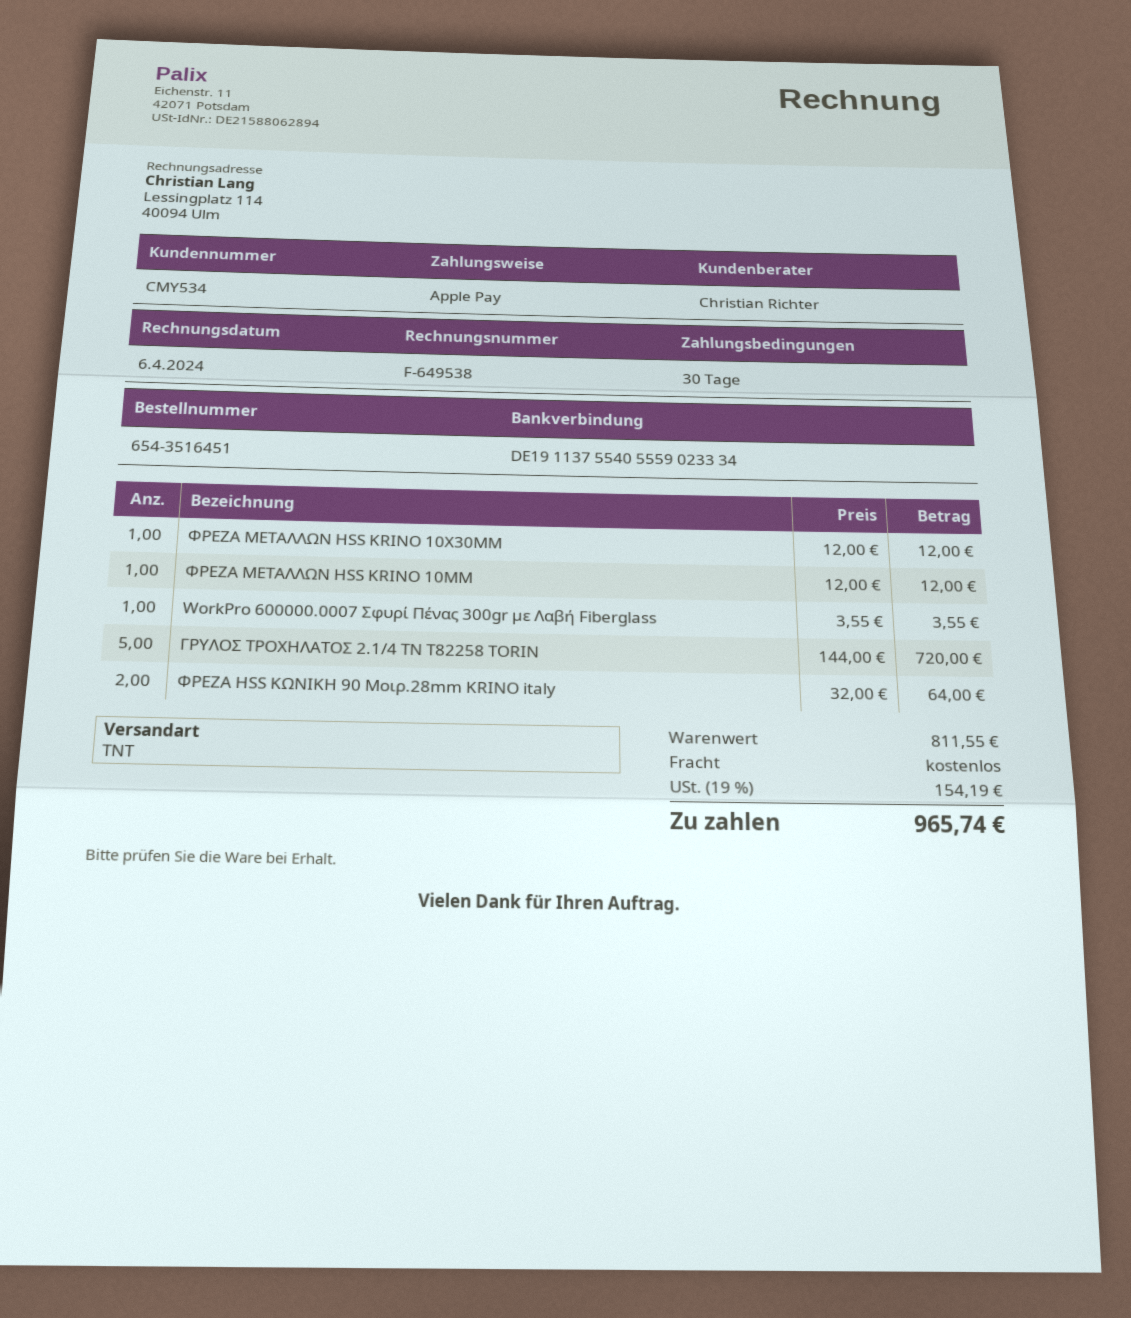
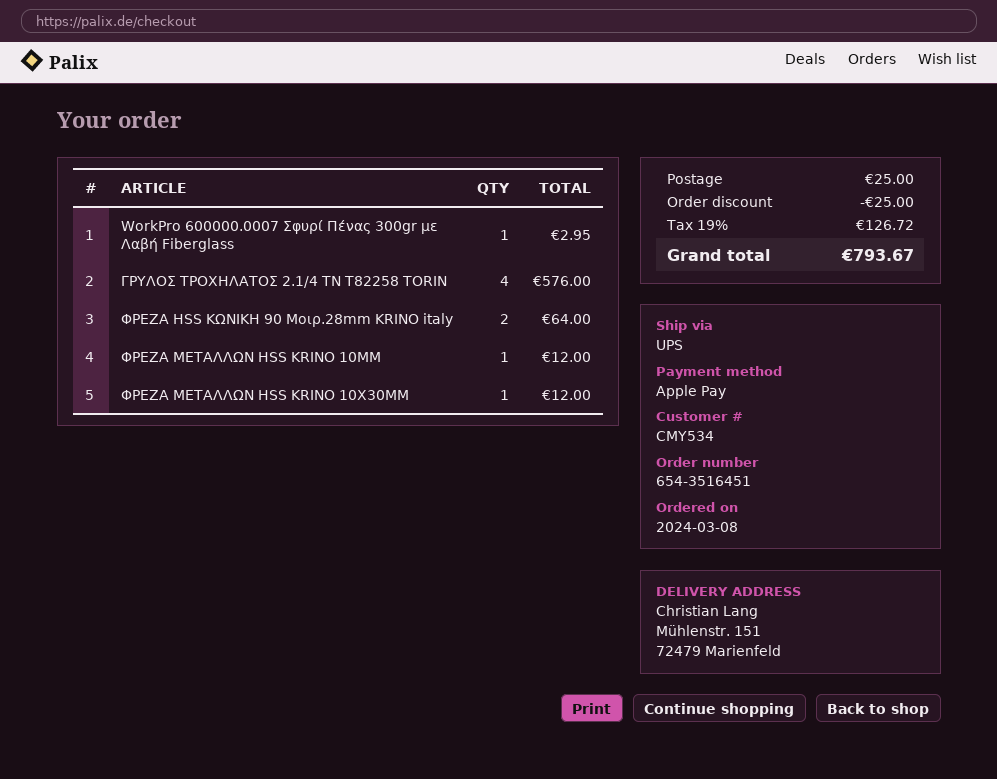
shipping method: TNT -> UPS
WorkPro 600000.0007 Σφυρί Πένας 300gr με Λαβή Fiberglass: 1 for 3.55 -> 1 for 2.95
ΓΡΥΛΟΣ ΤΡΟΧΗΛΑΤΟΣ 2.1/4 ΤΝ Τ82258 TORIN: 5 for 720.00 -> 4 for 576.00
discount: none -> 25.00
shipping: 0.00 -> 25.00
tax: 19% = 154.19 -> 19% = 126.72
total: 965.74 -> 793.67

